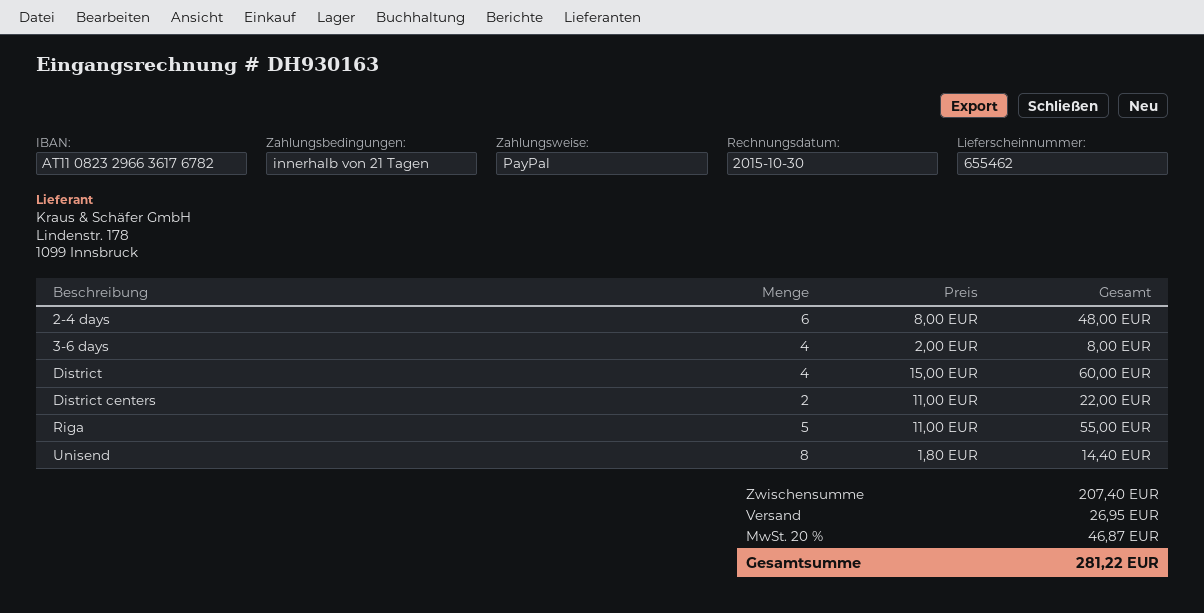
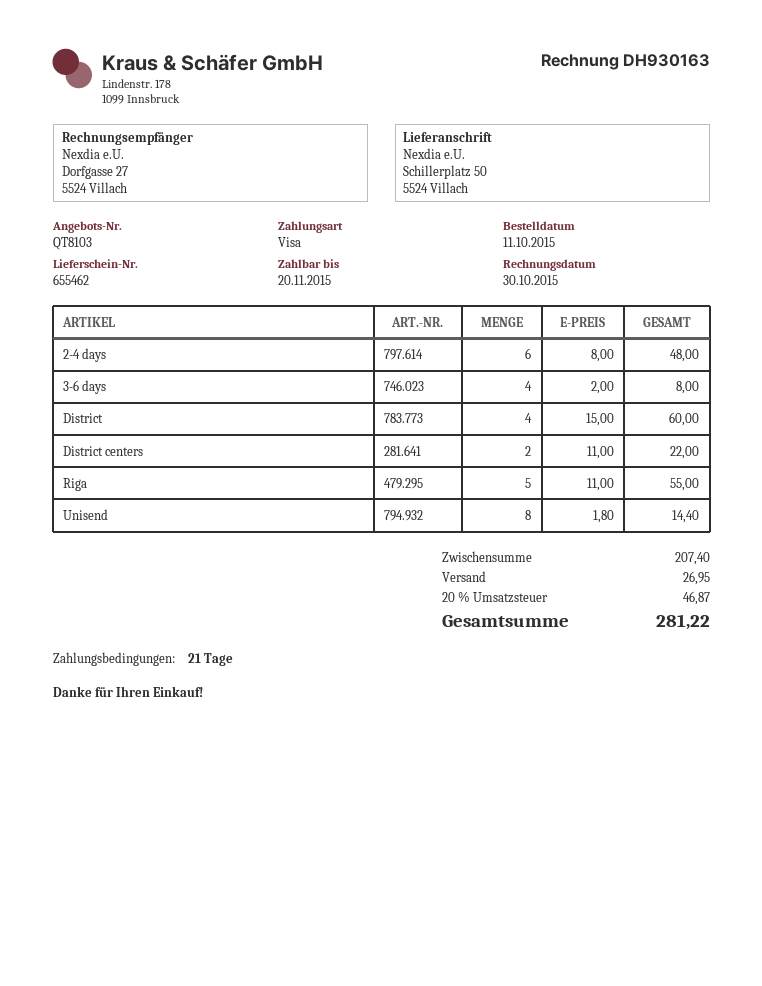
payment method: PayPal -> Visa

